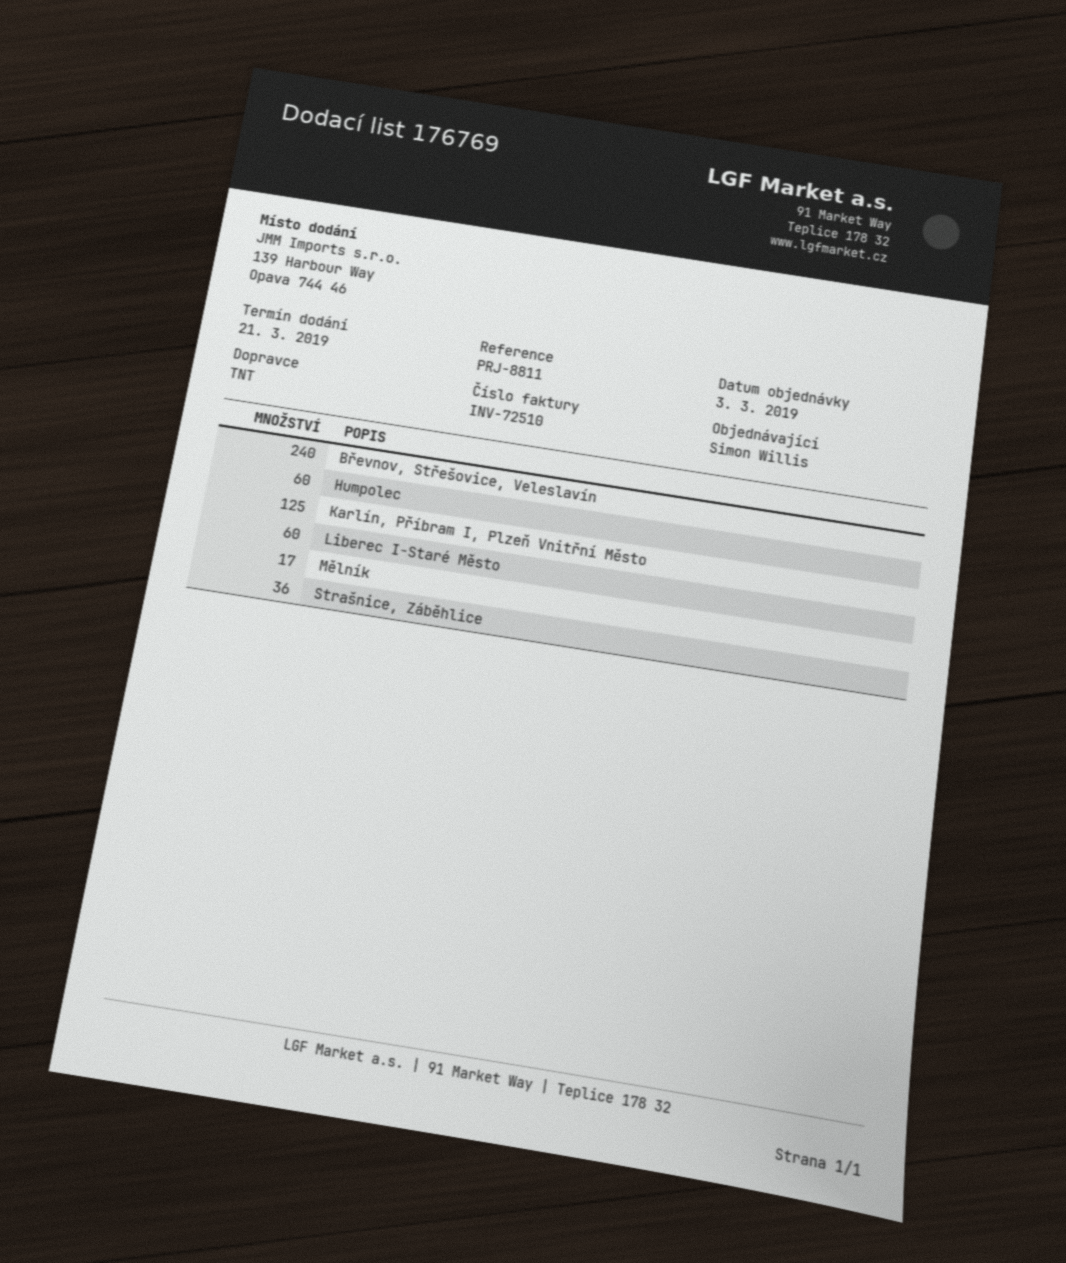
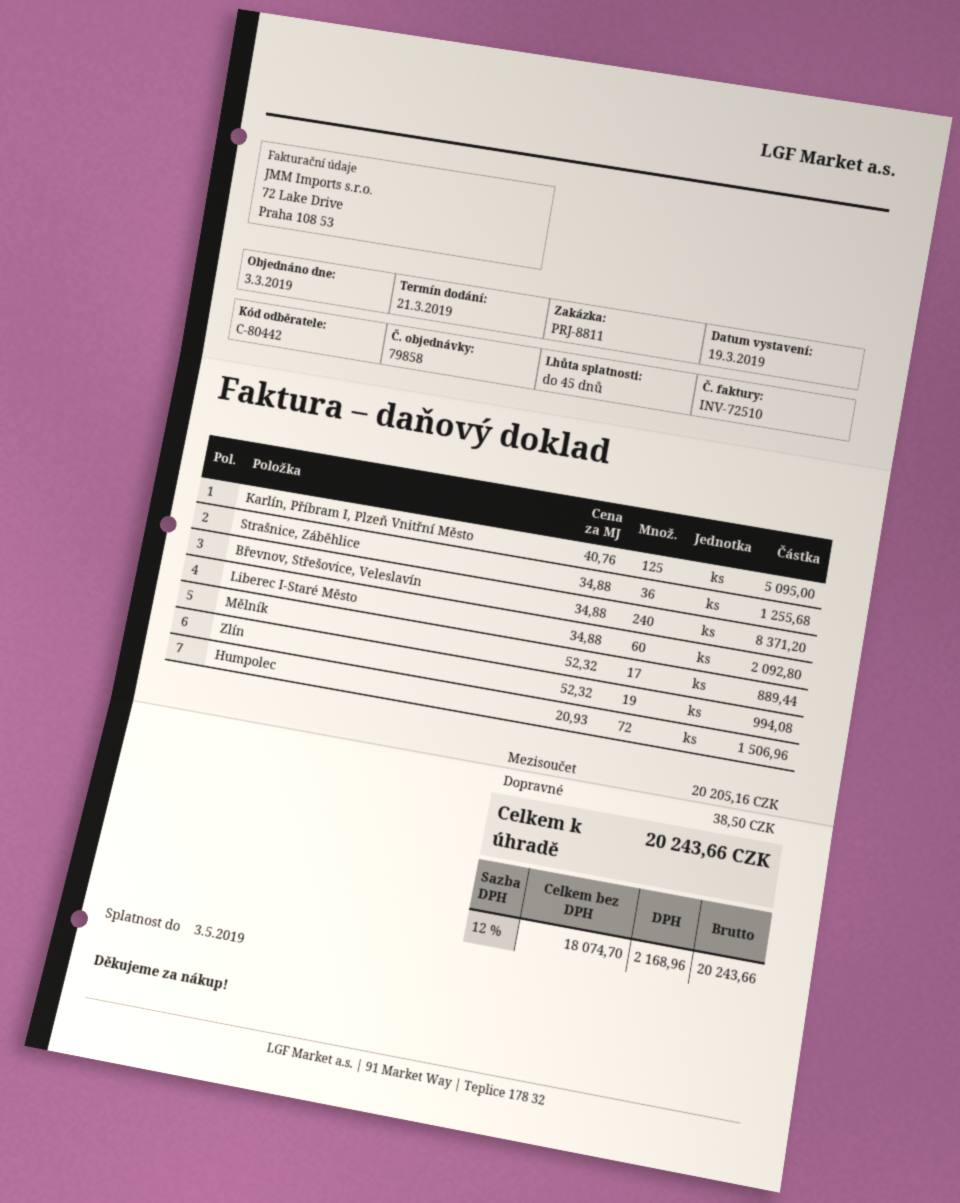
Humpolec: 60 -> 72
Zlín: none -> 19

